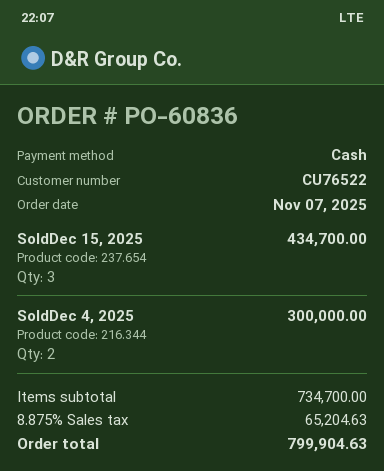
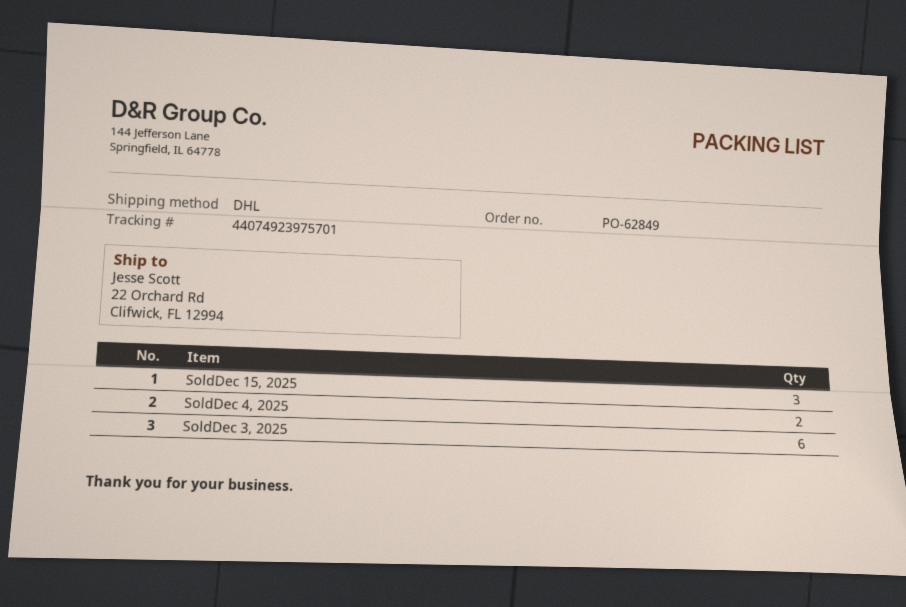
order number: PO-60836 -> PO-62849
SoldDec 3, 2025: none -> 6

